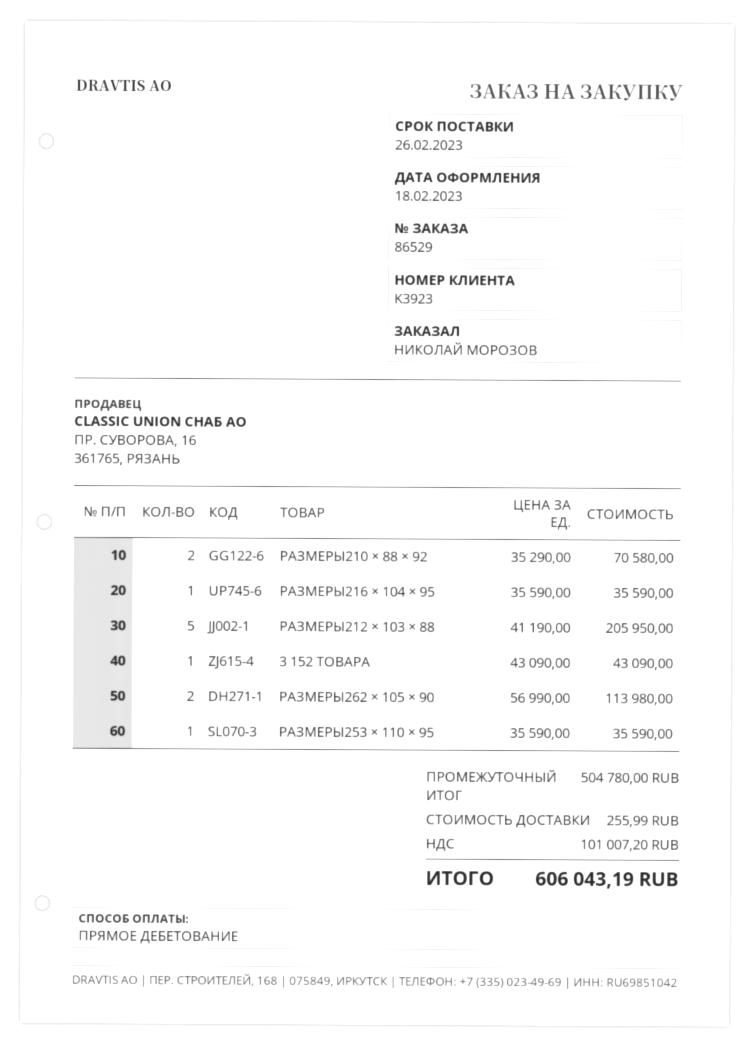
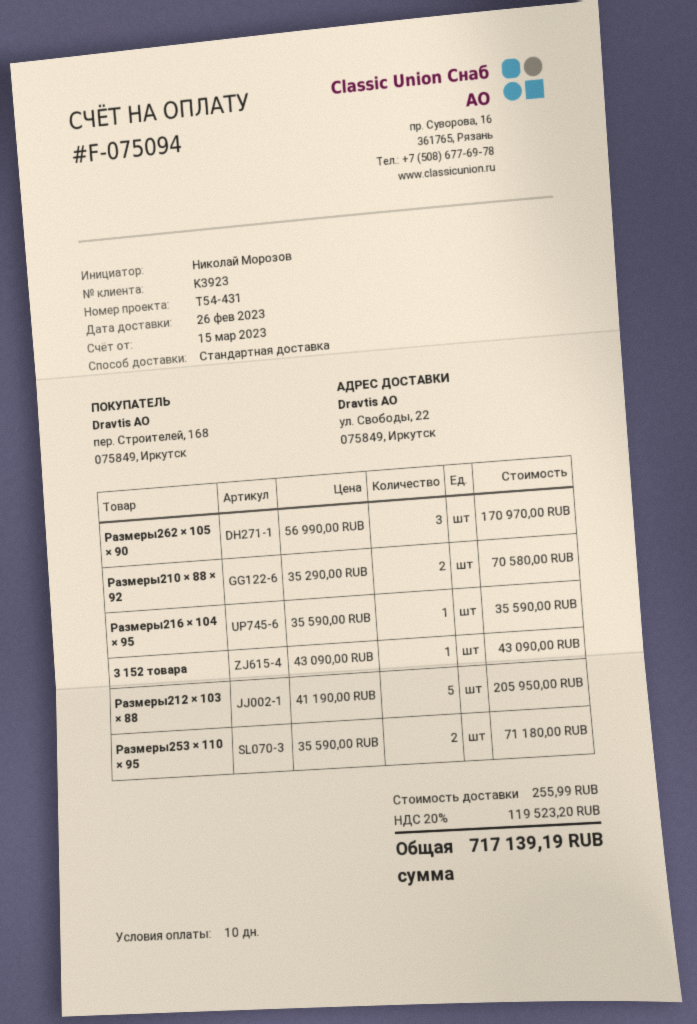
РАЗМЕРЫ262 × 105 × 90: 2 x 56990.00 = 113980.00 -> 3 x 56990.00 = 170970.00
РАЗМЕРЫ253 × 110 × 95: 1 x 35590.00 = 35590.00 -> 2 x 35590.00 = 71180.00
tax: 101007.20 -> 119523.20
total: 606043.19 -> 717139.19

